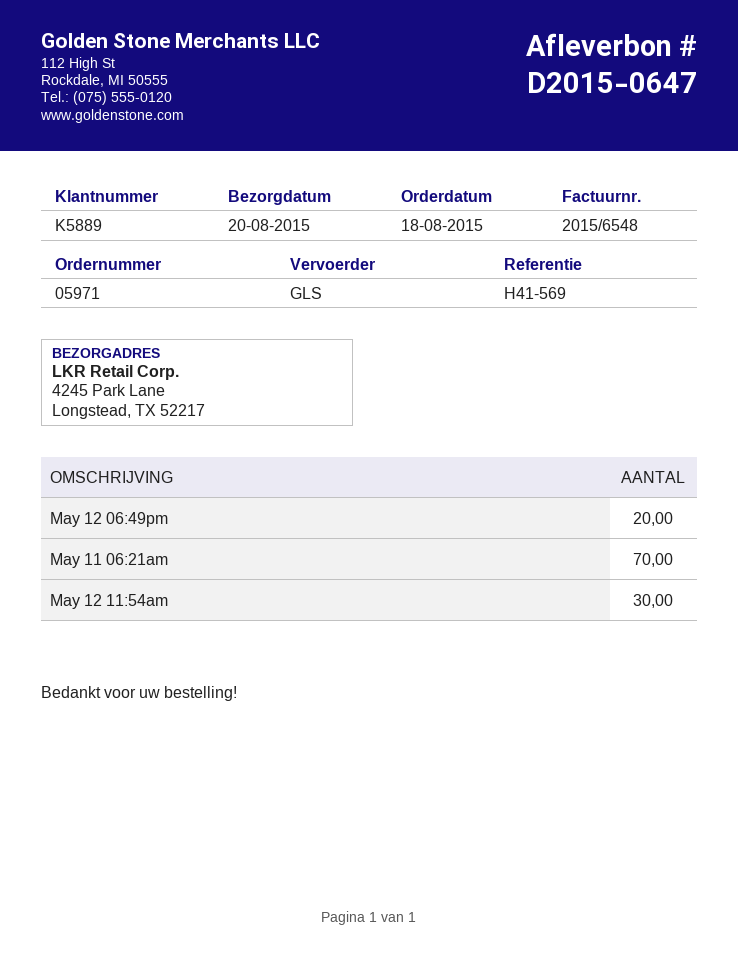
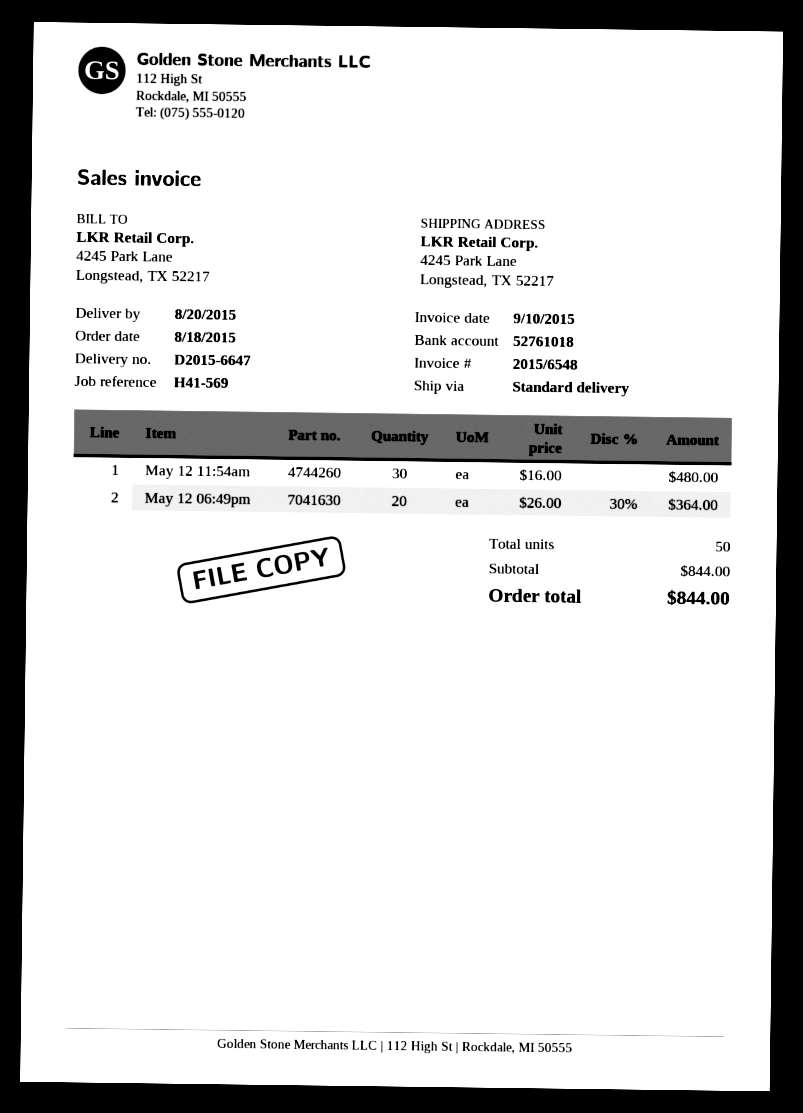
delivery note number: D2015-0647 -> D2015-6647
shipping method: GLS -> standard
May 11 06:21am: 70 -> none

